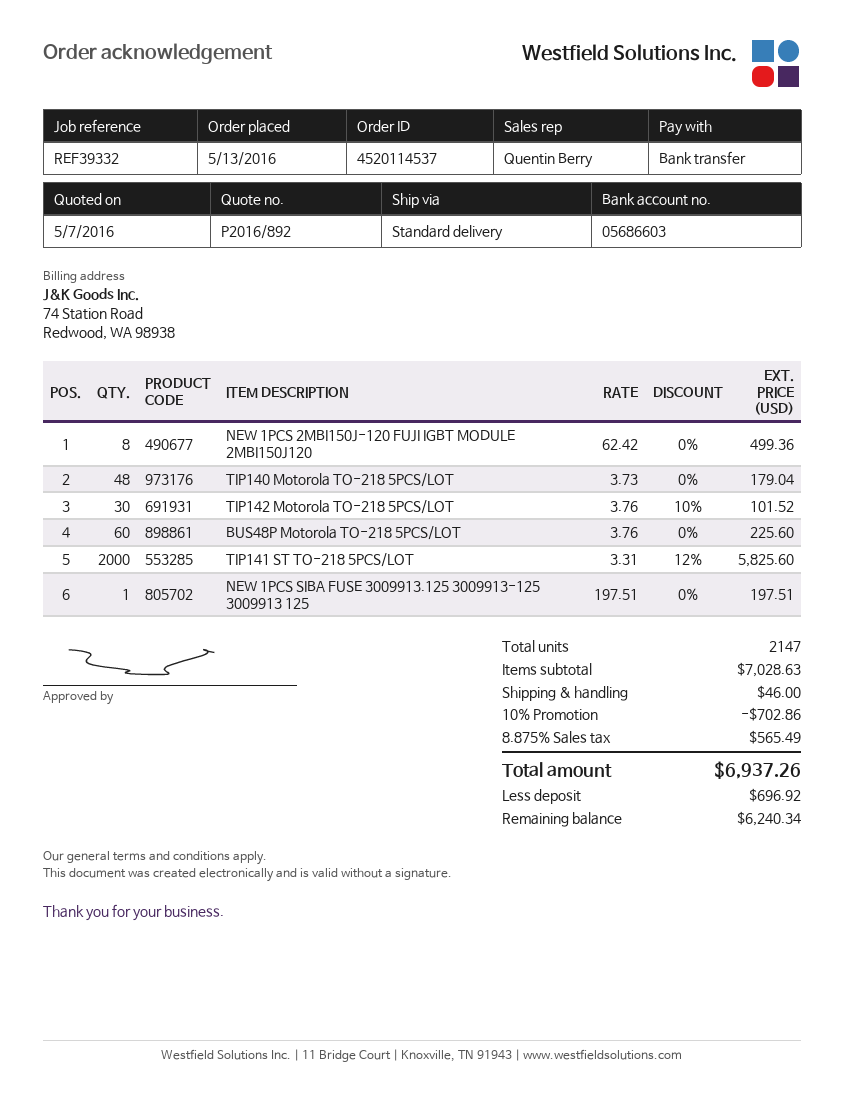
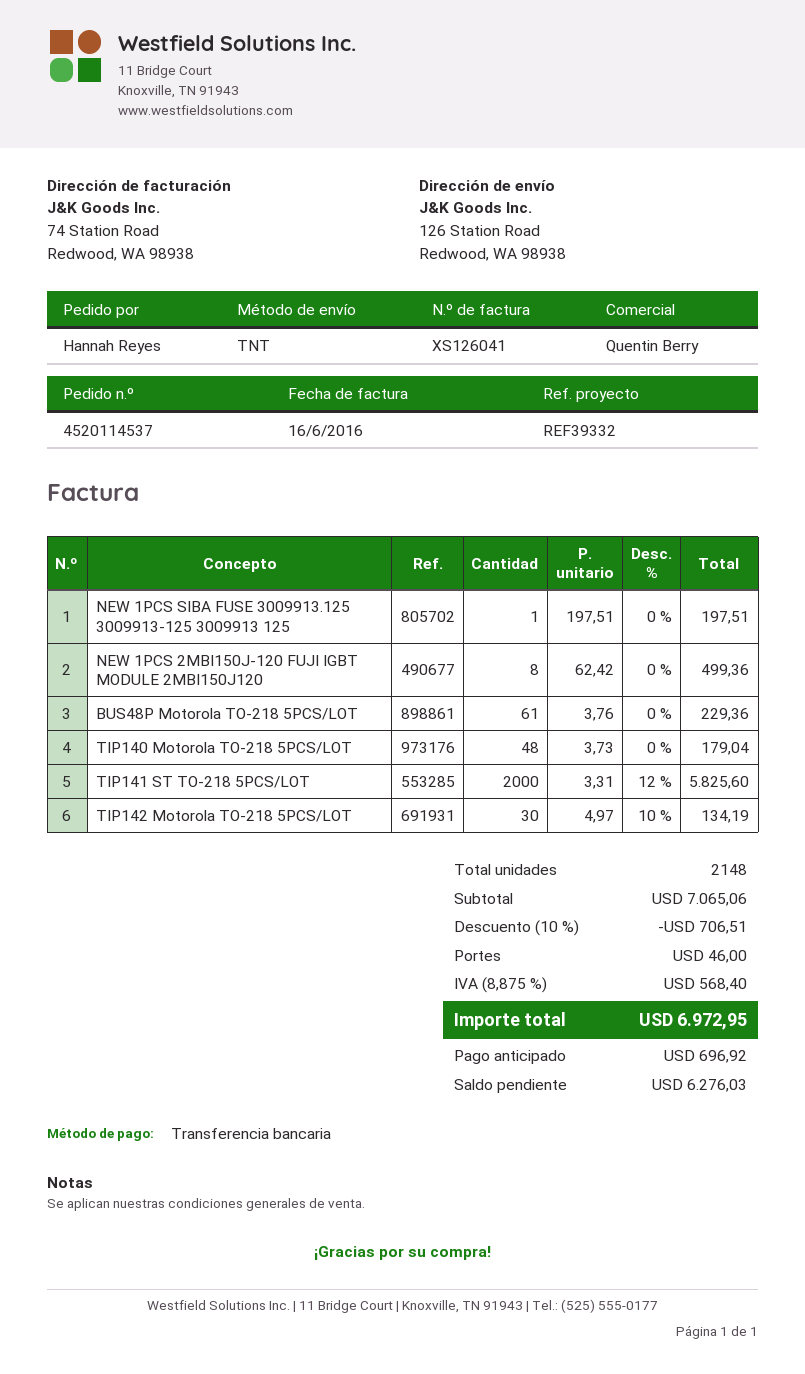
shipping method: standard -> TNT
TIP142 Motorola TO-218 5PCS/LOT: 30 x 3.76 - 10% = 101.52 -> 30 x 4.97 - 10% = 134.19
BUS48P Motorola TO-218 5PCS/LOT: 60 x 3.76 = 225.60 -> 61 x 3.76 = 229.36
total quantity: 2147 -> 2148
subtotal: 7028.63 -> 7065.06
discount: 10% = 702.86 -> 10% = 706.51
tax: 8.875% = 565.49 -> 8.875% = 568.40
total: 6937.26 -> 6972.95
balance: 6240.34 -> 6276.03

